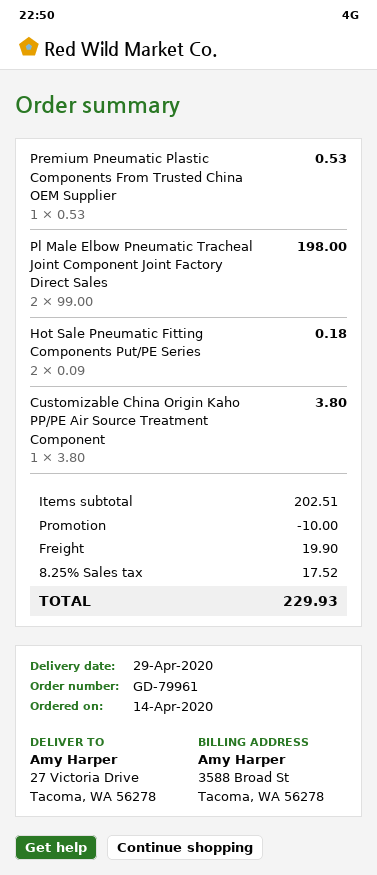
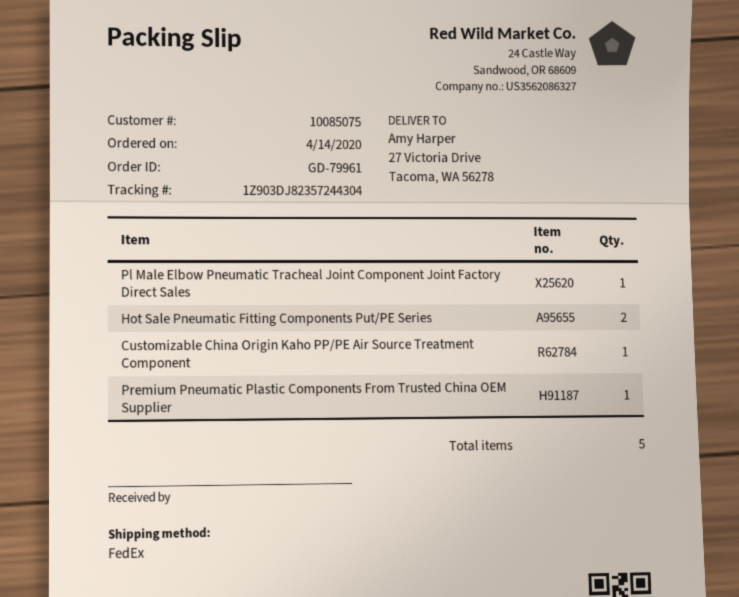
Pl Male Elbow Pneumatic Tracheal Joint Component Joint Factory Direct Sales: 2 -> 1

